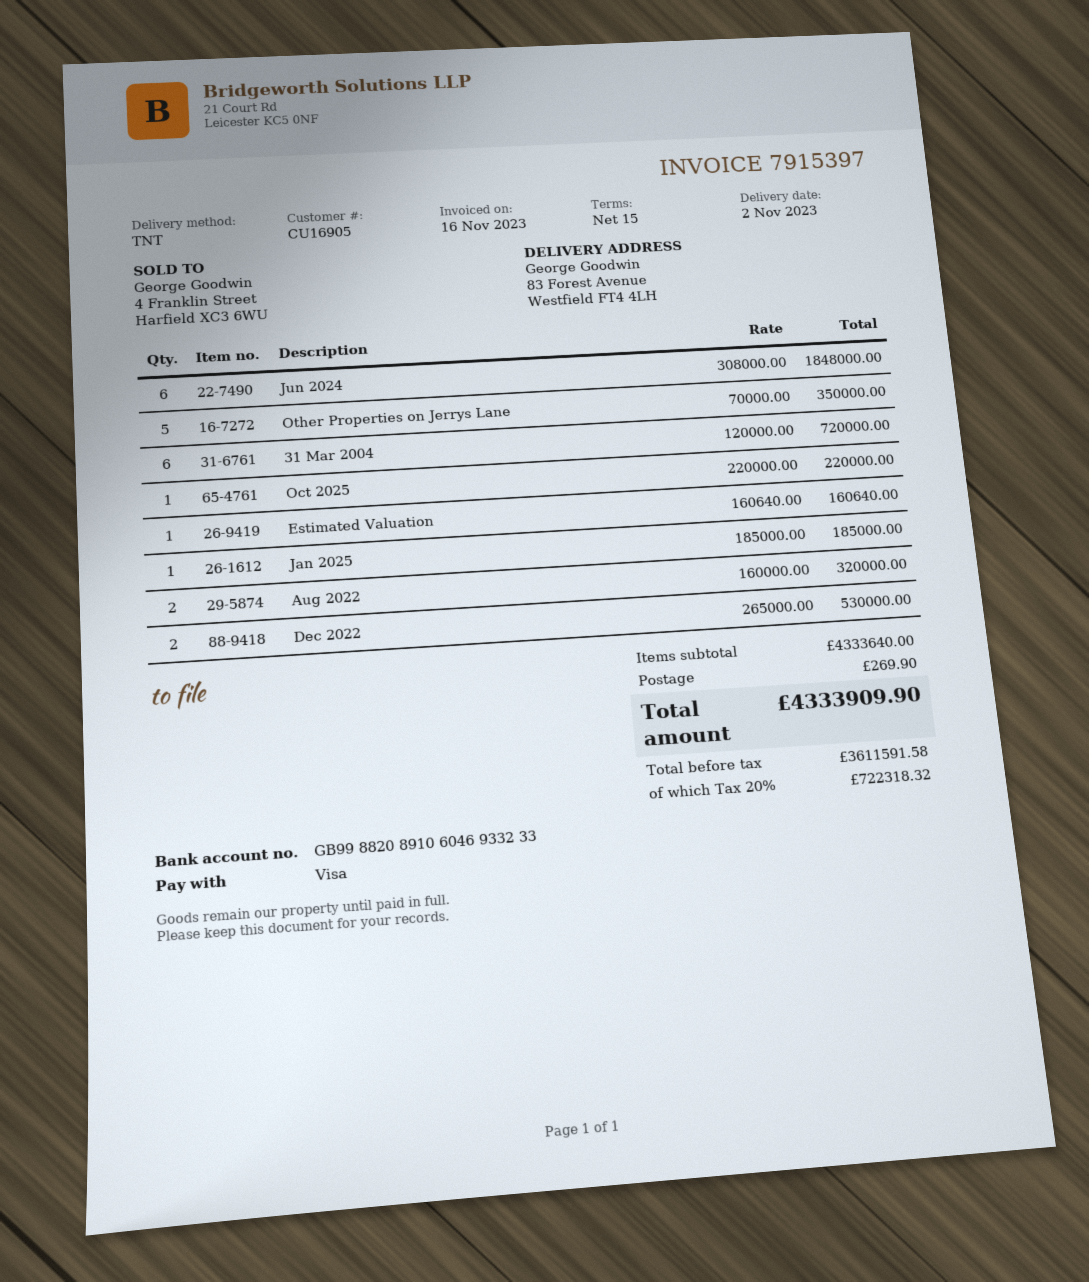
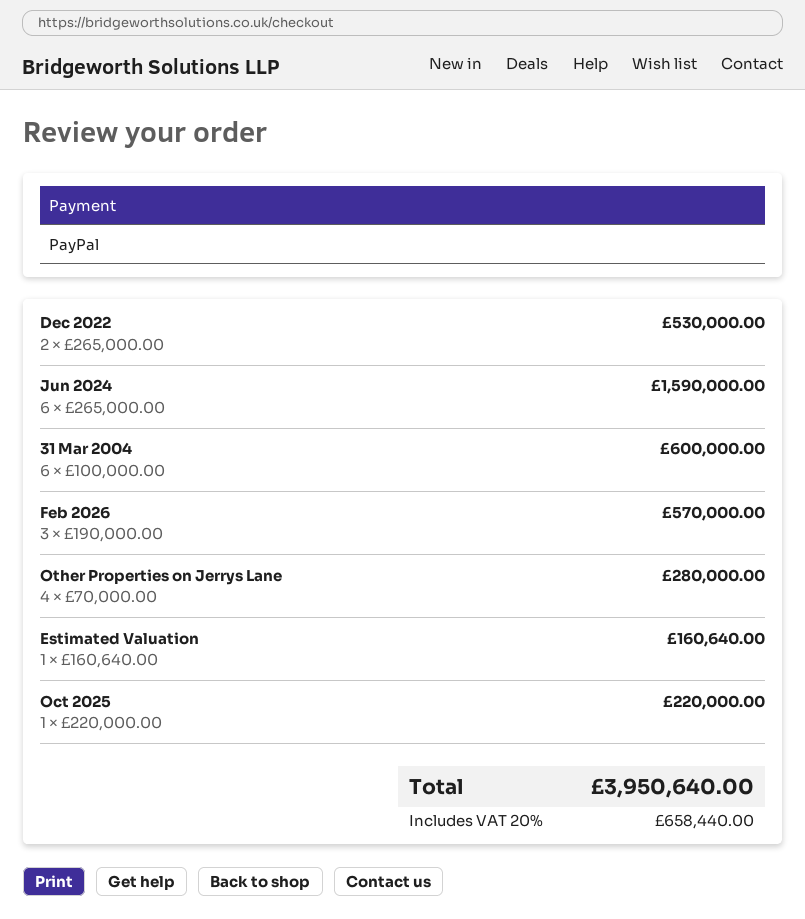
payment method: Visa -> PayPal
Jun 2024: 6 x 308000.00 = 1848000.00 -> 6 x 265000.00 = 1590000.00
Other Properties on Jerrys Lane: 5 x 70000.00 = 350000.00 -> 4 x 70000.00 = 280000.00
31 Mar 2004: 6 x 120000.00 = 720000.00 -> 6 x 100000.00 = 600000.00
Jan 2025: 1 x 185000.00 = 185000.00 -> none
Aug 2022: 2 x 160000.00 = 320000.00 -> none
Feb 2026: none -> 3 x 190000.00 = 570000.00
shipping: 269.90 -> none
tax: 20% = 722318.32 -> 20% = 658440.00
total: 4333909.90 -> 3950640.00

